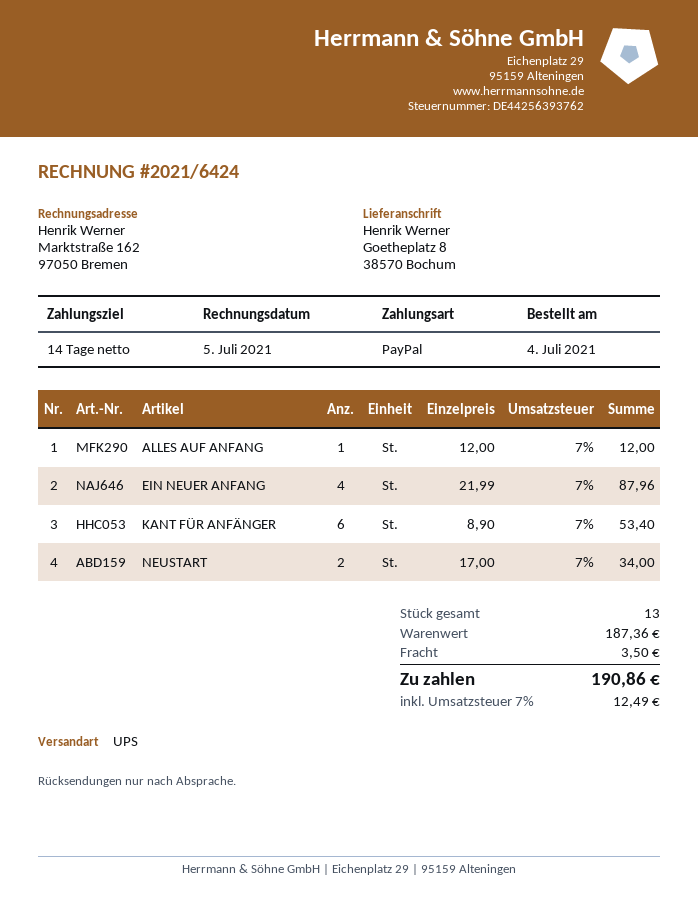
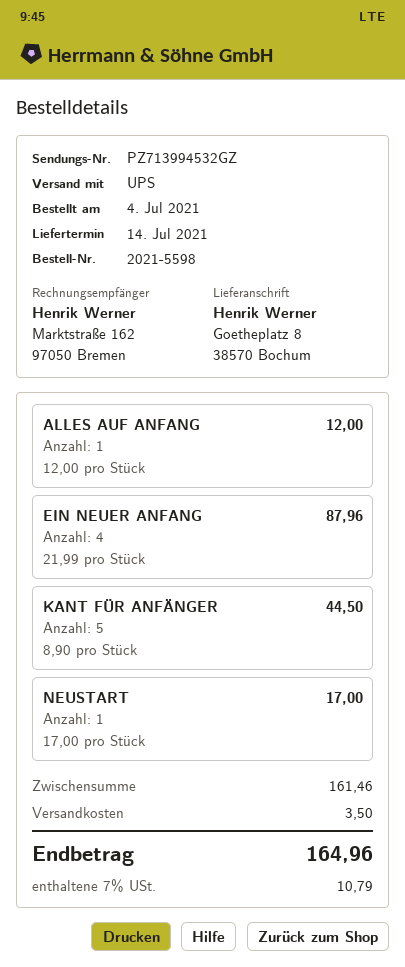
KANT FÜR ANFÄNGER: 6 x 8.90 = 53.40 -> 5 x 8.90 = 44.50
NEUSTART: 2 x 17.00 = 34.00 -> 1 x 17.00 = 17.00
subtotal: 187.36 -> 161.46
tax: 7% = 12.49 -> 7% = 10.79
total: 190.86 -> 164.96

